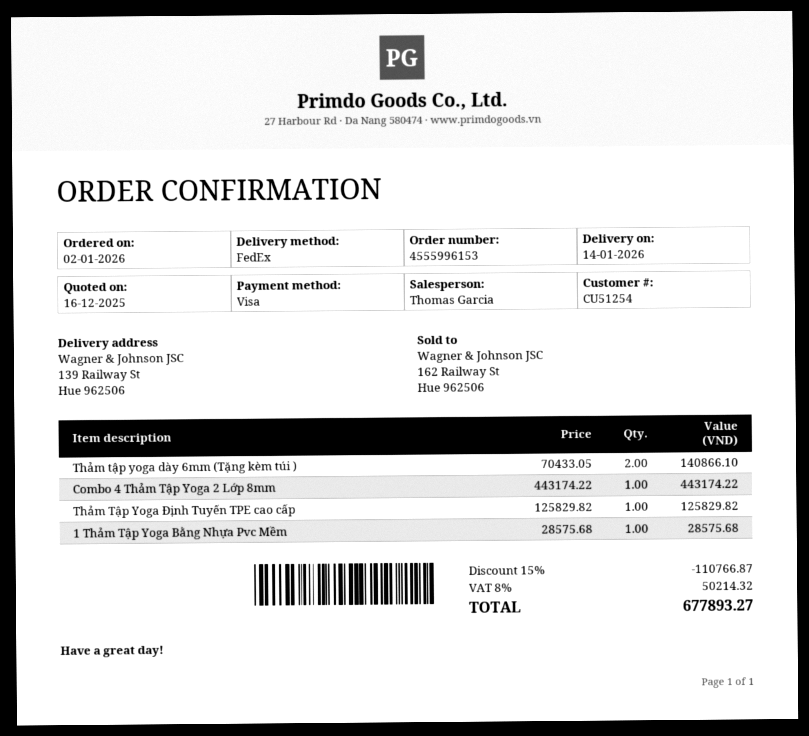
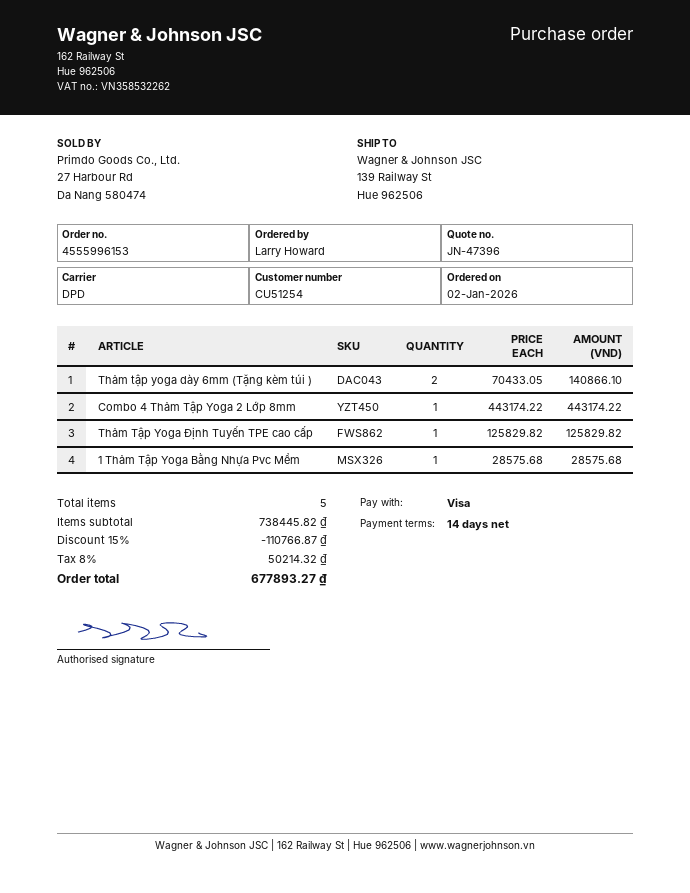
shipping method: FedEx -> DPD

